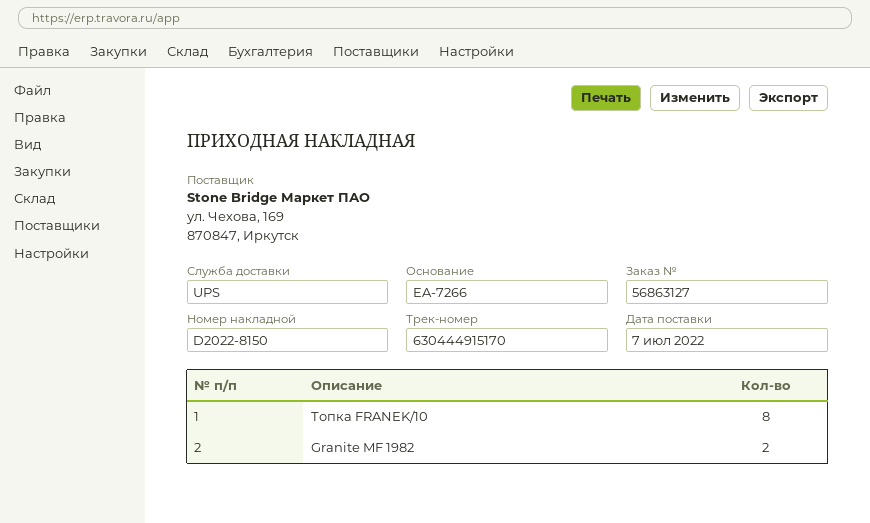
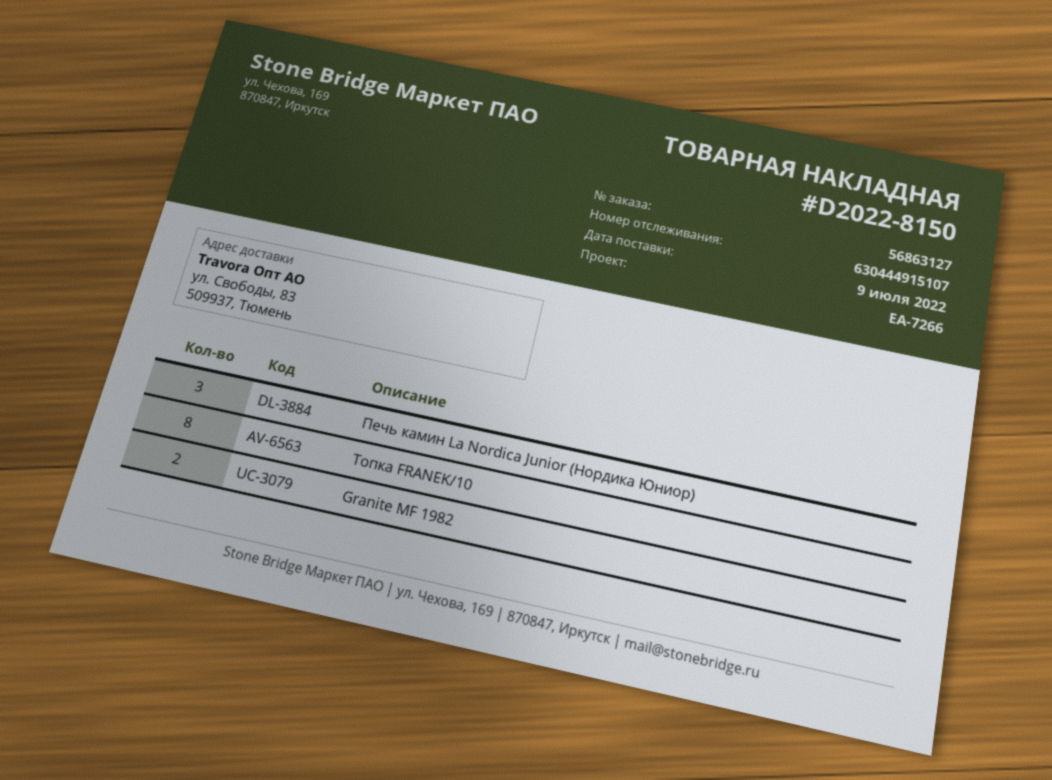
delivery date: 2022-07-07 -> 2022-07-09
tracking number: 630444915170 -> 630444915107
Печь камин La Nordica Junior (Нордика Юниор): none -> 3

